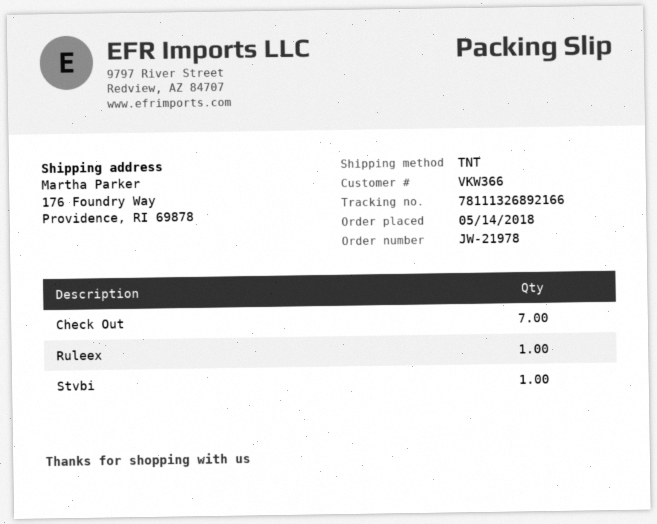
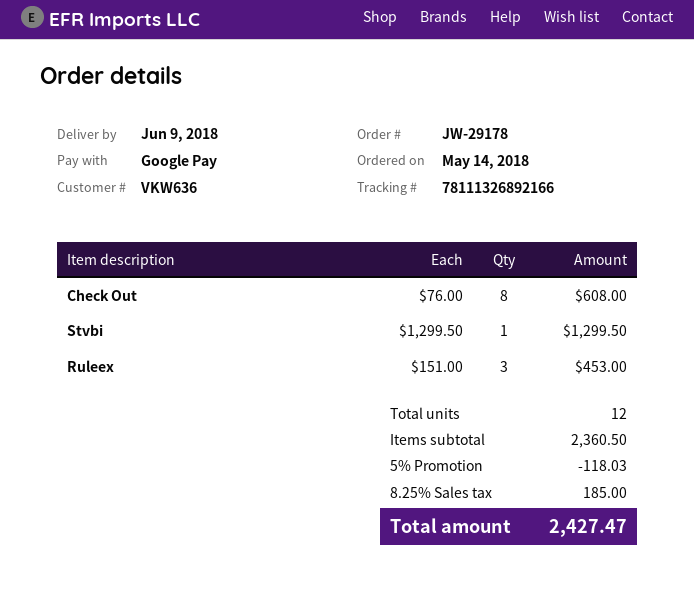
order number: JW-21978 -> JW-29178
customer number: VKW366 -> VKW636
Check Out: 7 -> 8
Ruleex: 1 -> 3

